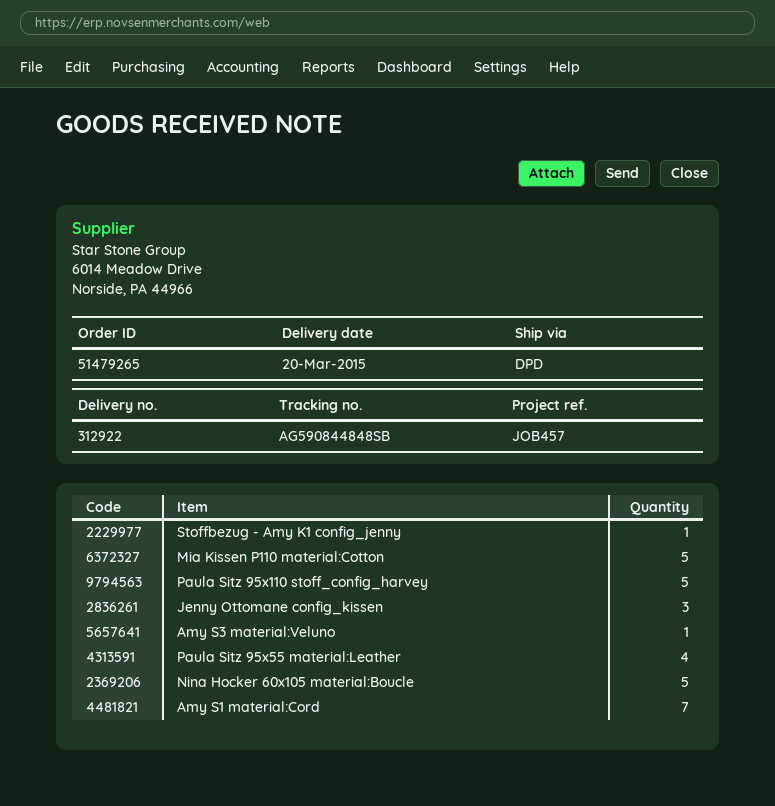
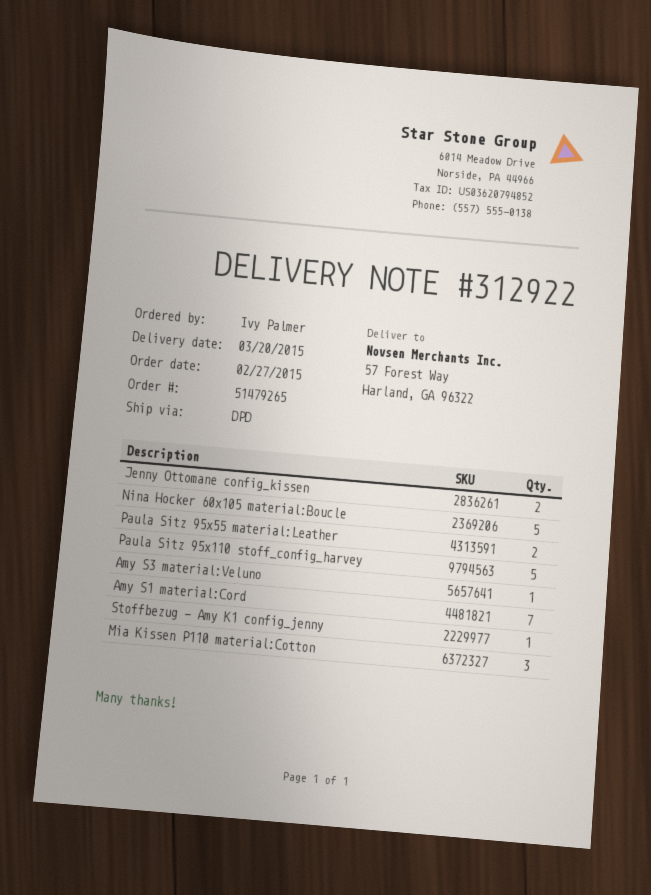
Mia Kissen P110 material:Cotton: 5 -> 3
Jenny Ottomane config_kissen: 3 -> 2
Paula Sitz 95x55 material:Leather: 4 -> 2

